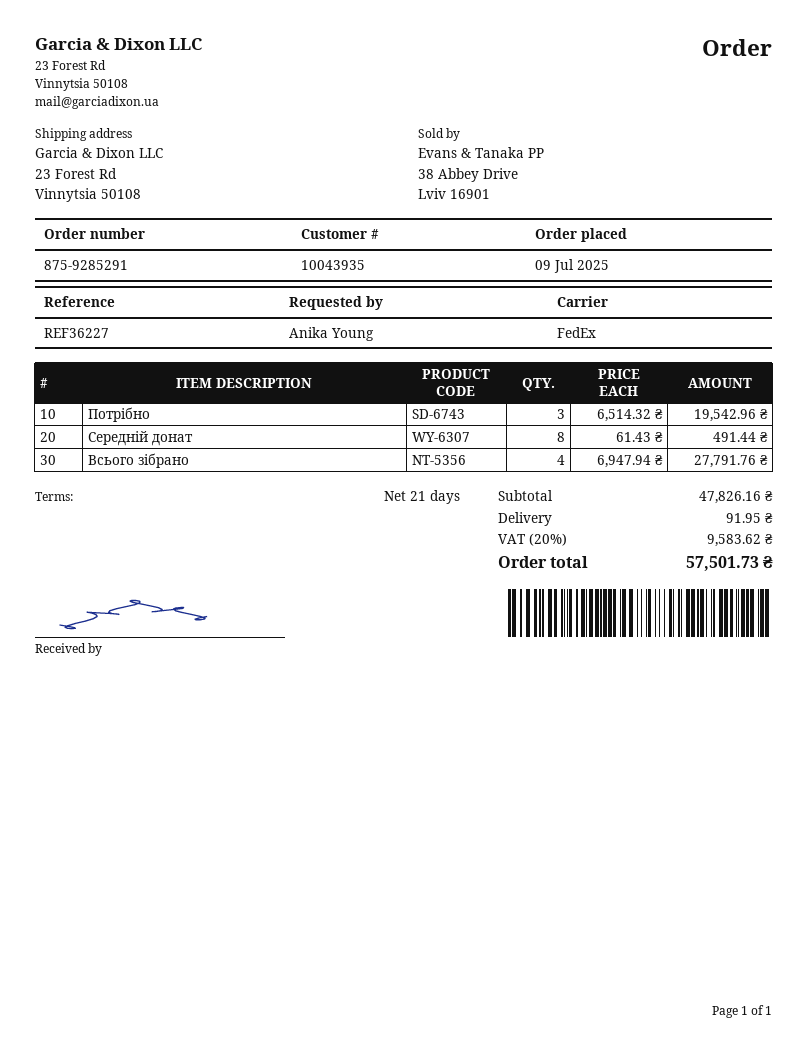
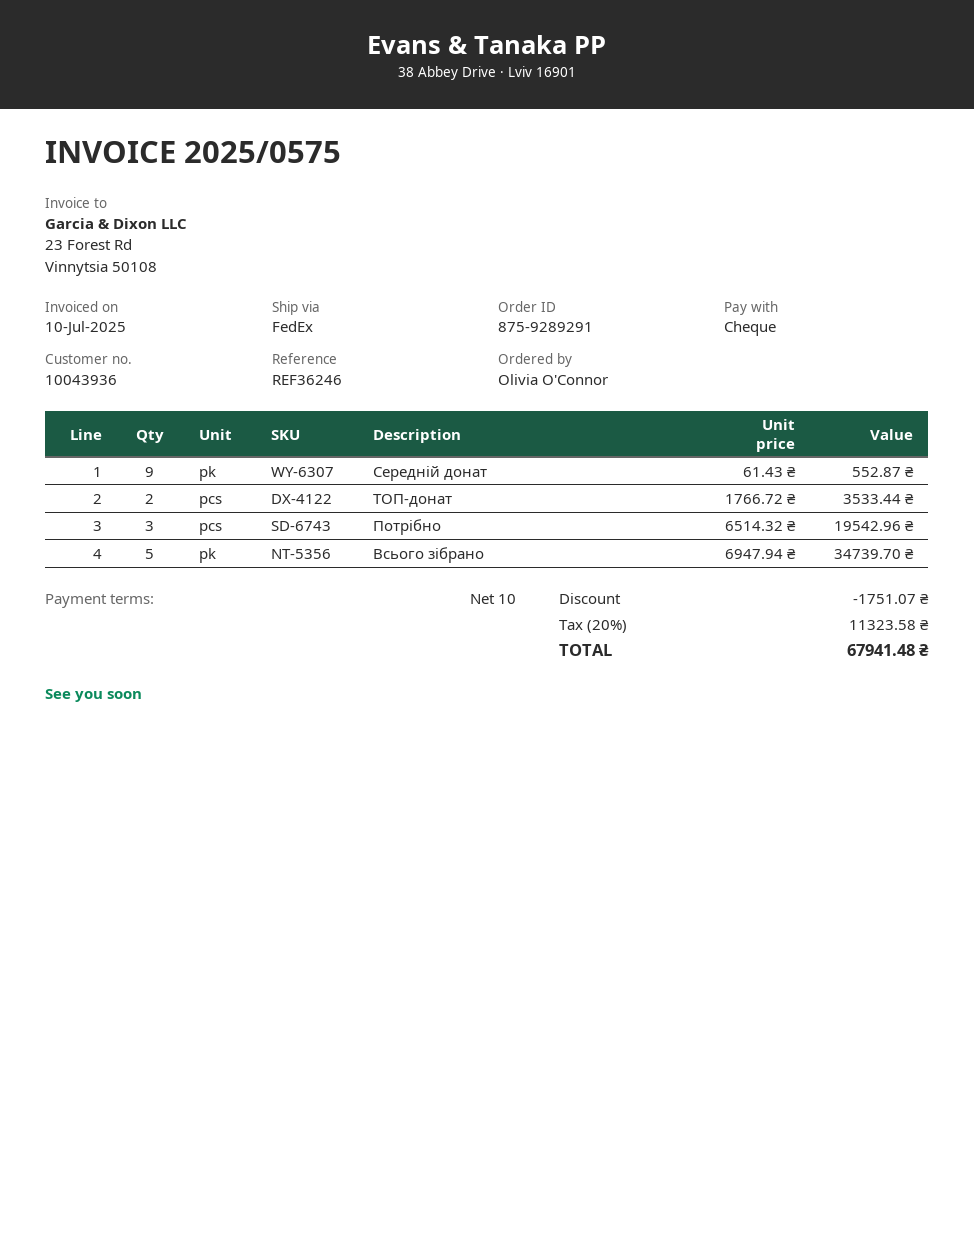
order number: 875-9285291 -> 875-9289291
payment terms: 21 days -> 10 days
customer number: 10043935 -> 10043936
reference: REF36227 -> REF36246
ordered by: Anika Young -> Olivia O'Connor
Середній донат: 8 x 61.43 = 491.44 -> 9 x 61.43 = 552.87
Всього зібрано: 4 x 6947.94 = 27791.76 -> 5 x 6947.94 = 34739.70
ТОП-донат: none -> 2 x 1766.72 = 3533.44
discount: none -> 1751.07
shipping: 91.95 -> none
tax: 20% = 9583.62 -> 20% = 11323.58
total: 57501.73 -> 67941.48

